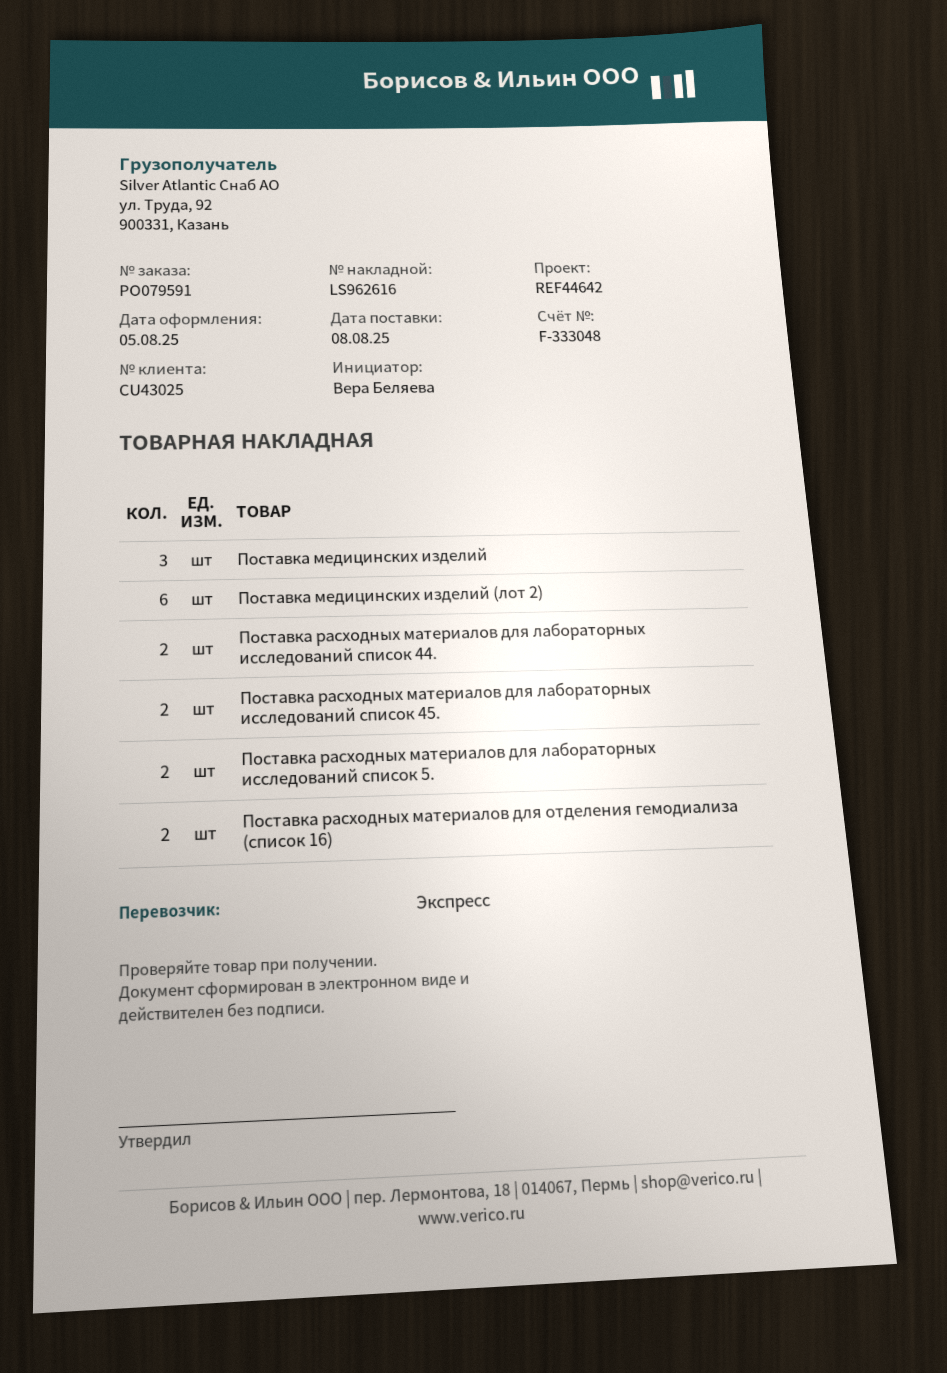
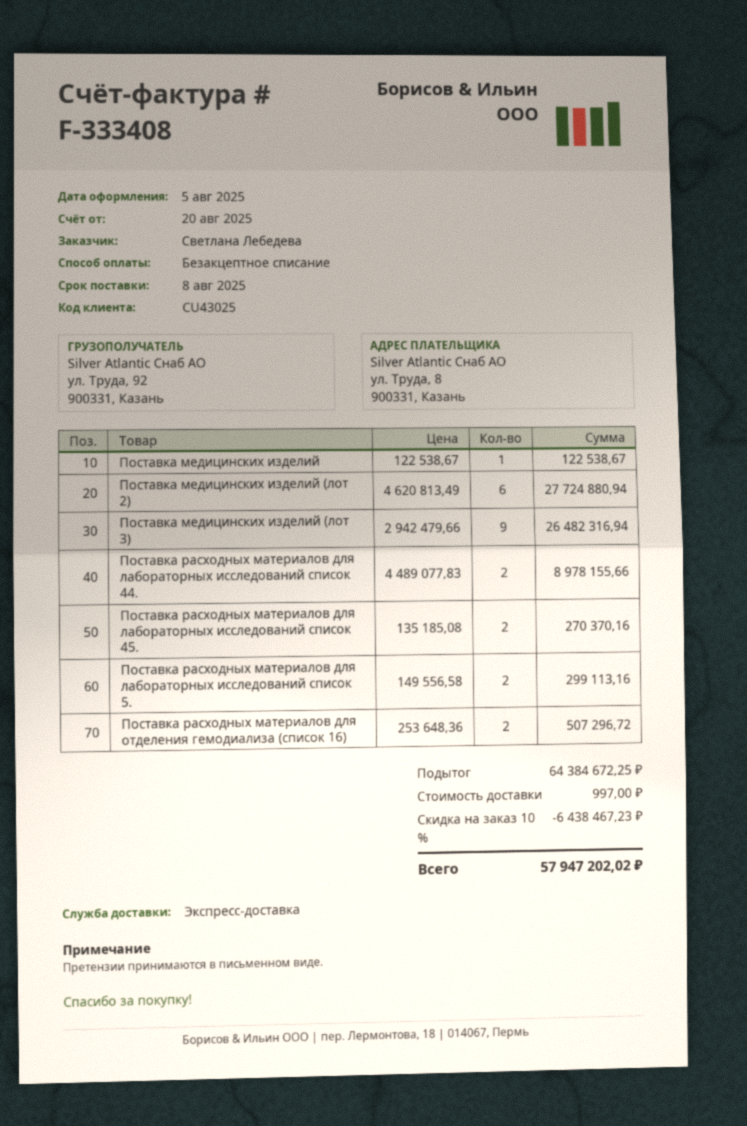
invoice number: F-333048 -> F-333408
ordered by: Вера Беляева -> Светлана Лебедева
Поставка медицинских изделий: 3 -> 1
Поставка медицинских изделий (лот 3): none -> 9

